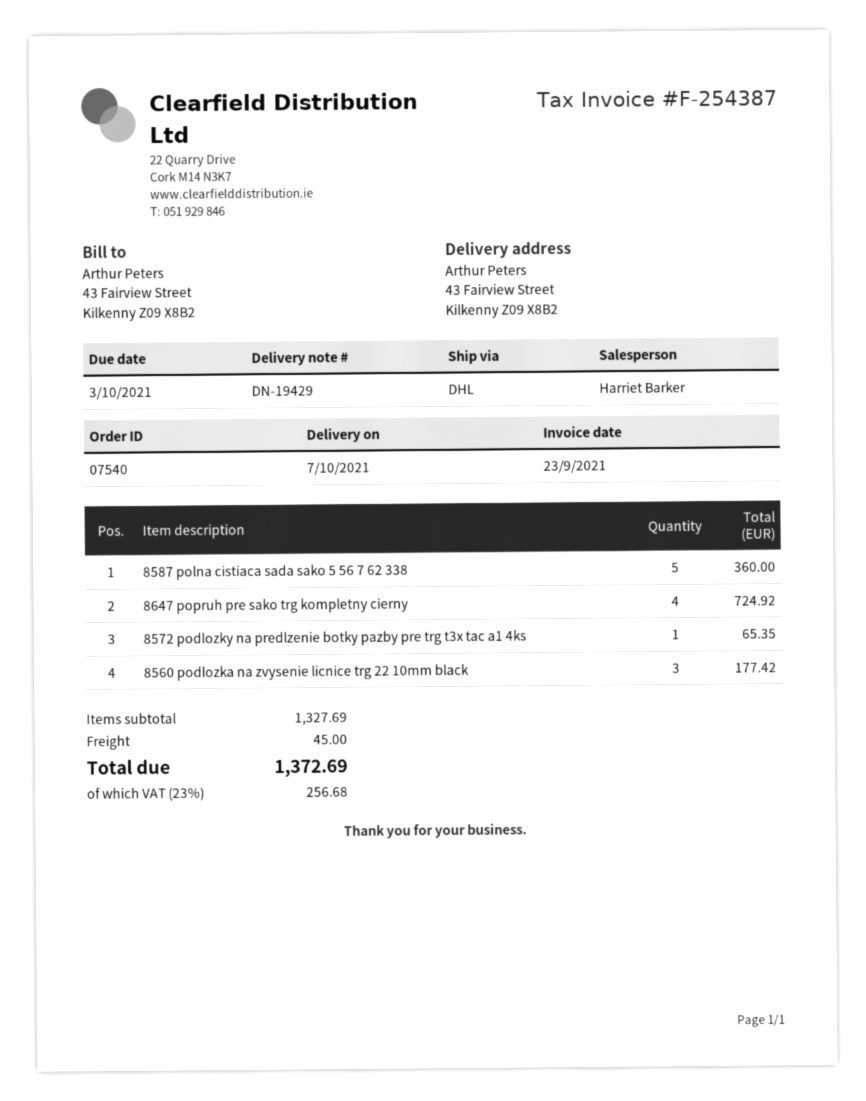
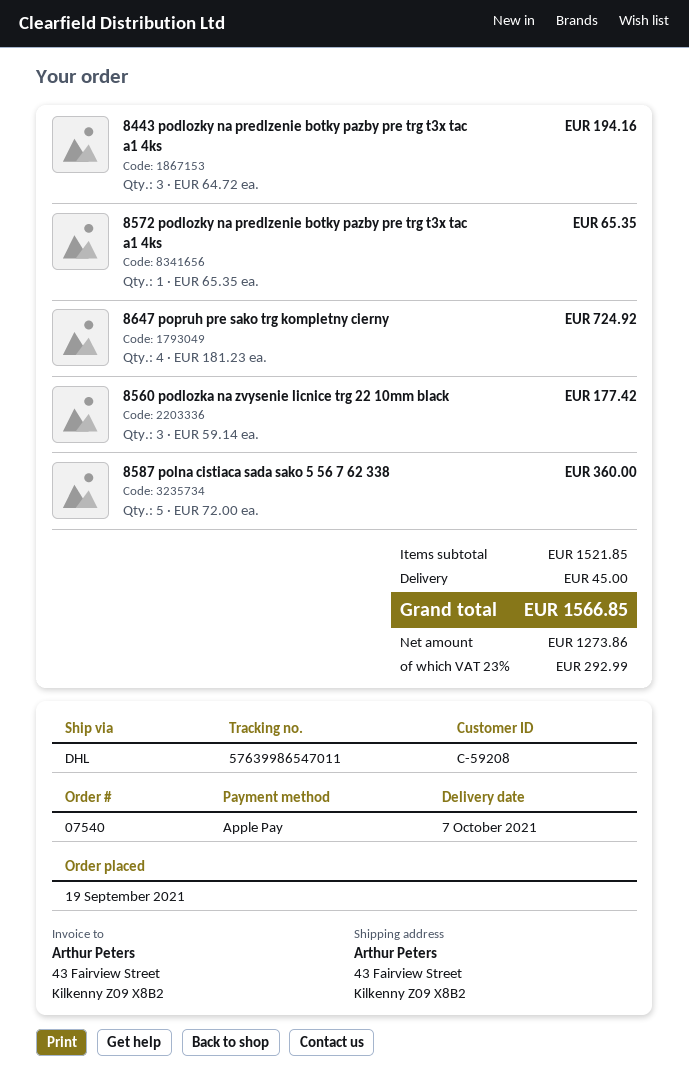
8443 podlozky na predlzenie botky pazby pre trg t3x tac a1 4ks: none -> 3 for 194.16
subtotal: 1327.69 -> 1521.85
tax: 23% = 256.68 -> 23% = 292.99
total: 1372.69 -> 1566.85

